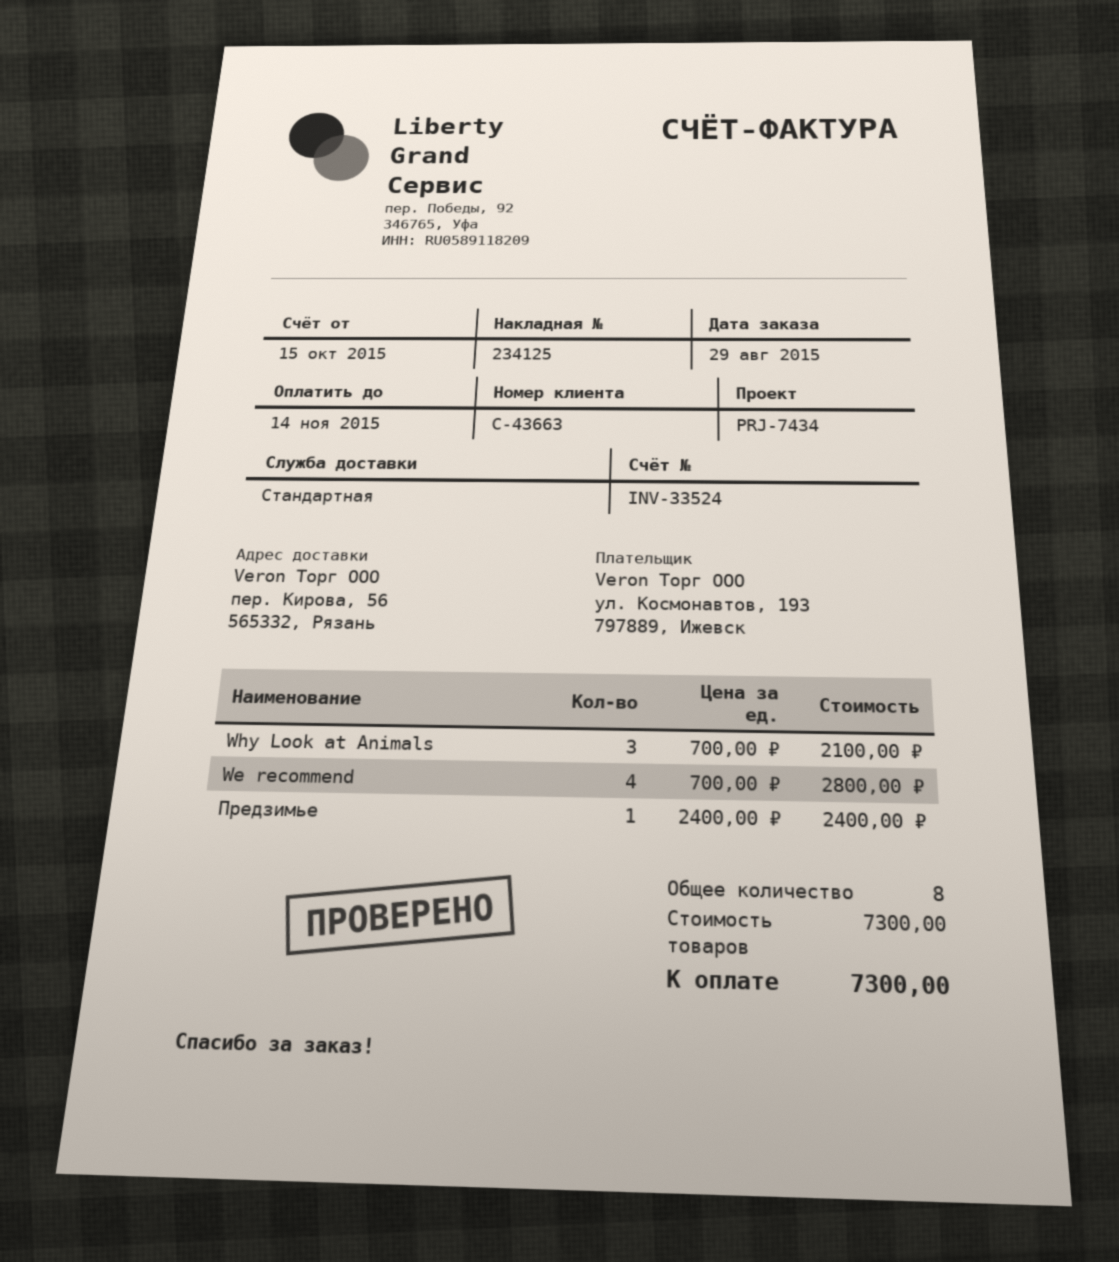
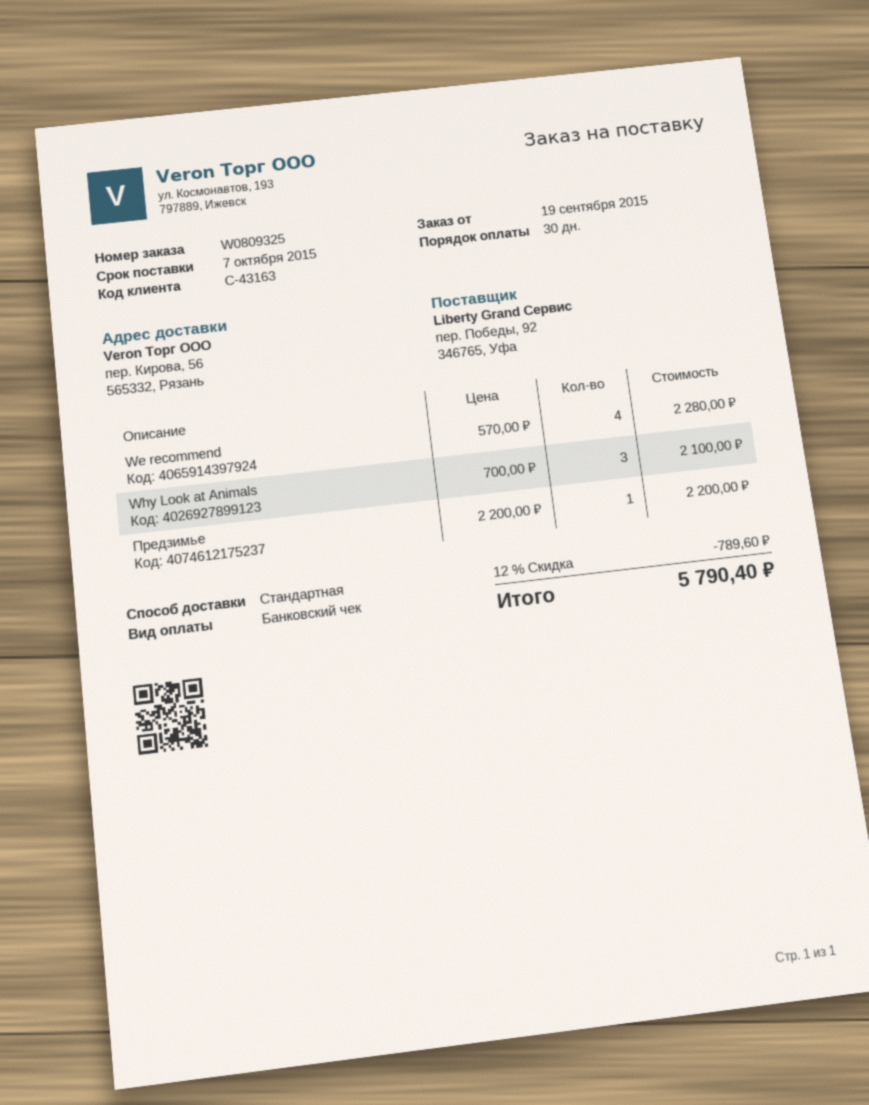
order date: 2015-08-29 -> 2015-09-19
customer number: C-43663 -> C-43163
We recommend: 4 x 700.00 = 2800.00 -> 4 x 570.00 = 2280.00
Предзимье: 1 x 2400.00 = 2400.00 -> 1 x 2200.00 = 2200.00
discount: none -> 12% = 789.60
total: 7300.00 -> 5790.40

